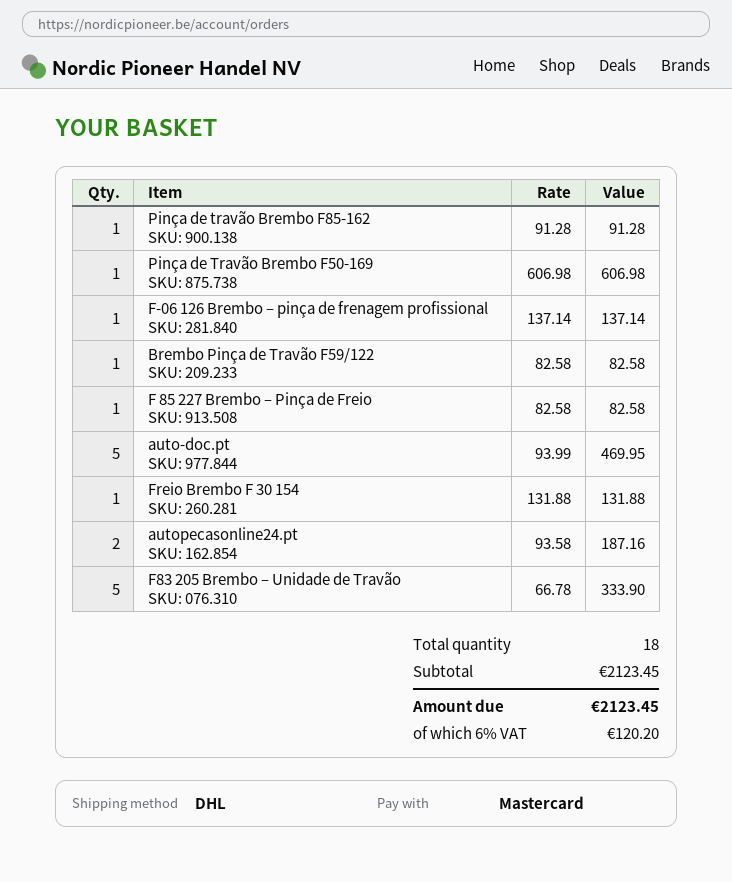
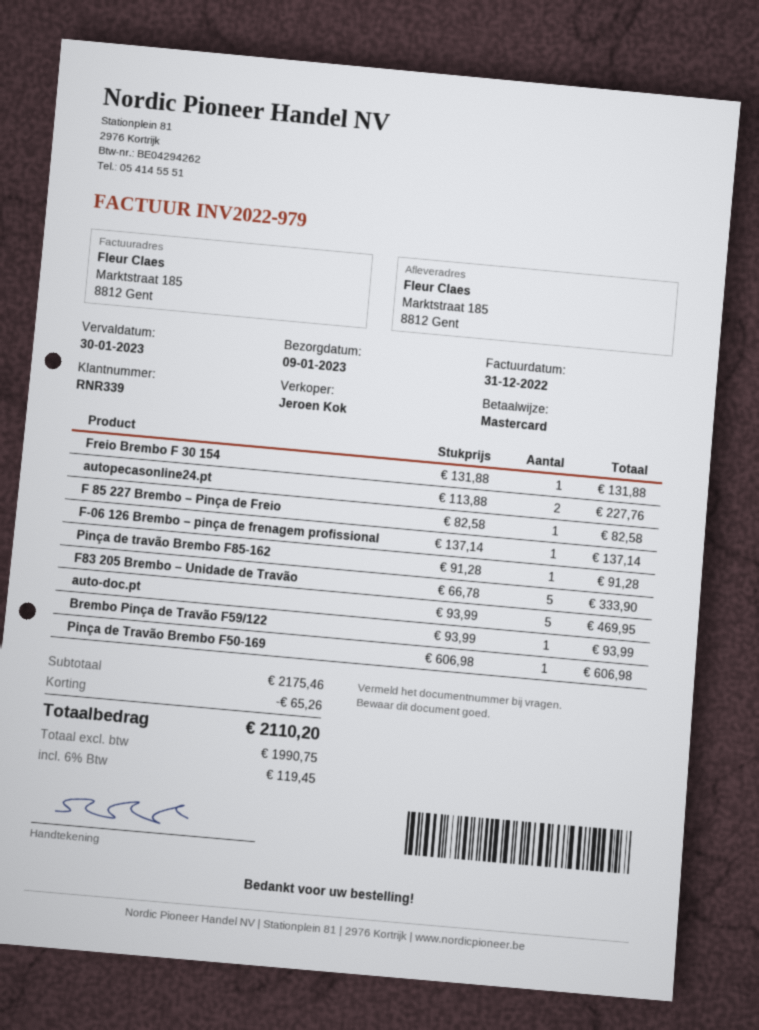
Brembo Pinça de Travão F59/122: 1 x 82.58 = 82.58 -> 1 x 93.99 = 93.99
autopecasonline24.pt: 2 x 93.58 = 187.16 -> 2 x 113.88 = 227.76
subtotal: 2123.45 -> 2175.46
discount: none -> 65.26
tax: 6% = 120.20 -> 6% = 119.45
total: 2123.45 -> 2110.20

